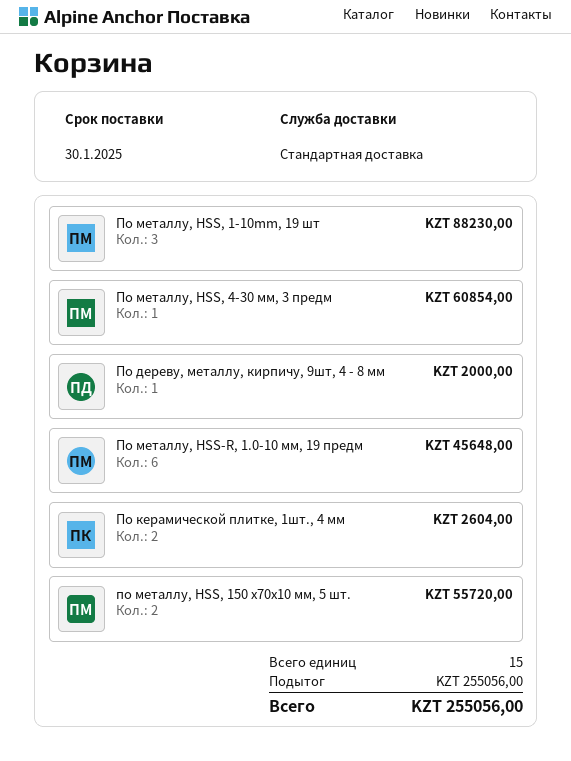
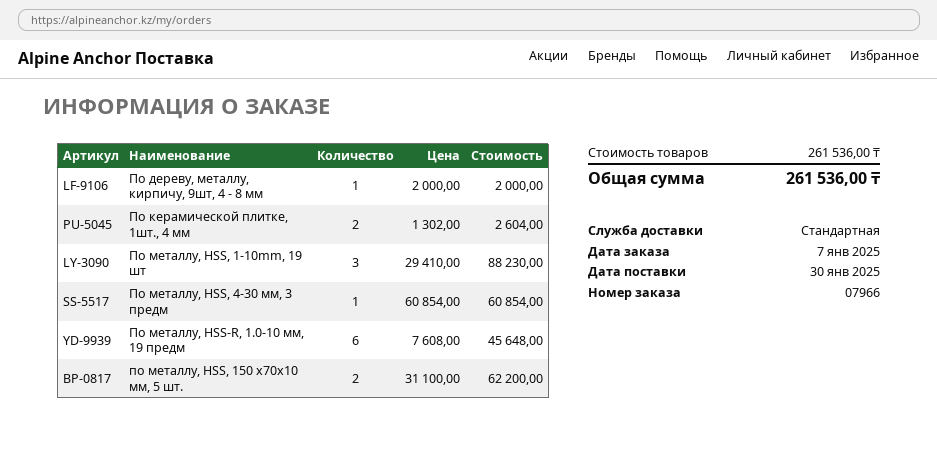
по металлу, HSS, 150 х70х10 мм, 5 шт.: 2 for 55720.00 -> 2 for 62200.00
subtotal: 255056.00 -> 261536.00
total: 255056.00 -> 261536.00

